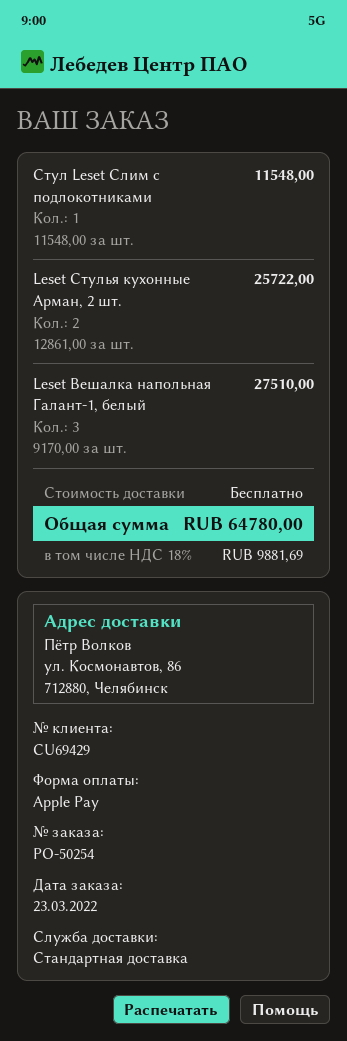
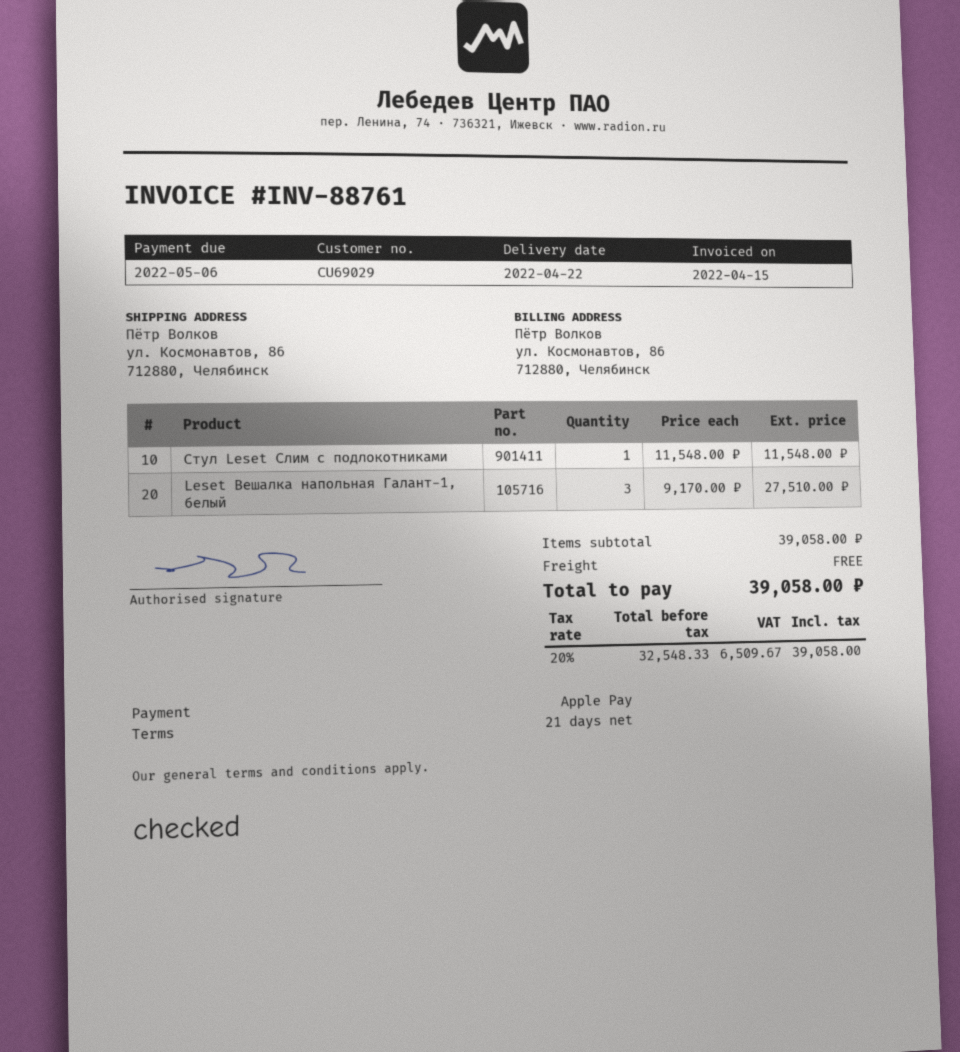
customer number: CU69429 -> CU69029
Leset Стулья кухонные Арман, 2 шт.: 2 x 12861.00 = 25722.00 -> none
tax: 18% = 9881.69 -> 20% = 6509.67
total: 64780.00 -> 39058.00

